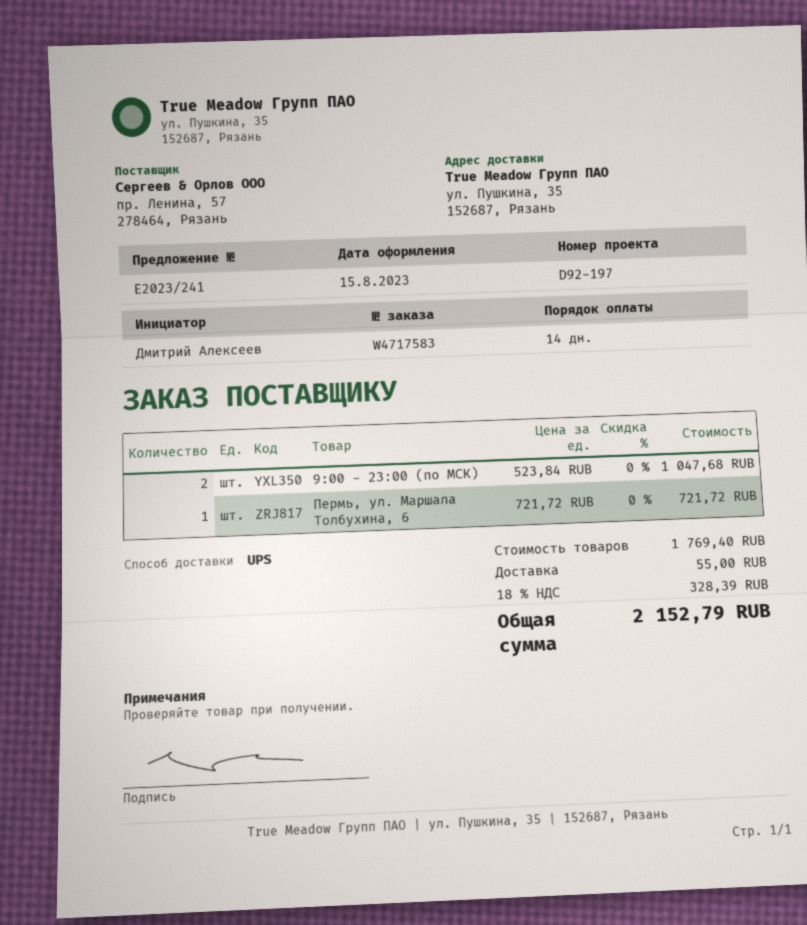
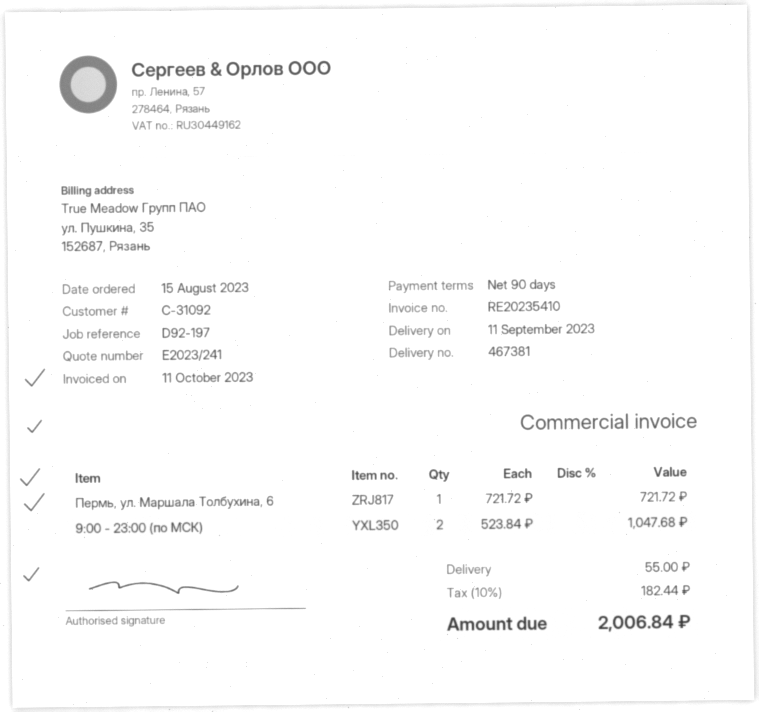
payment terms: 14 days -> 90 days
tax: 18% = 328.39 -> 10% = 182.44
total: 2152.79 -> 2006.84

